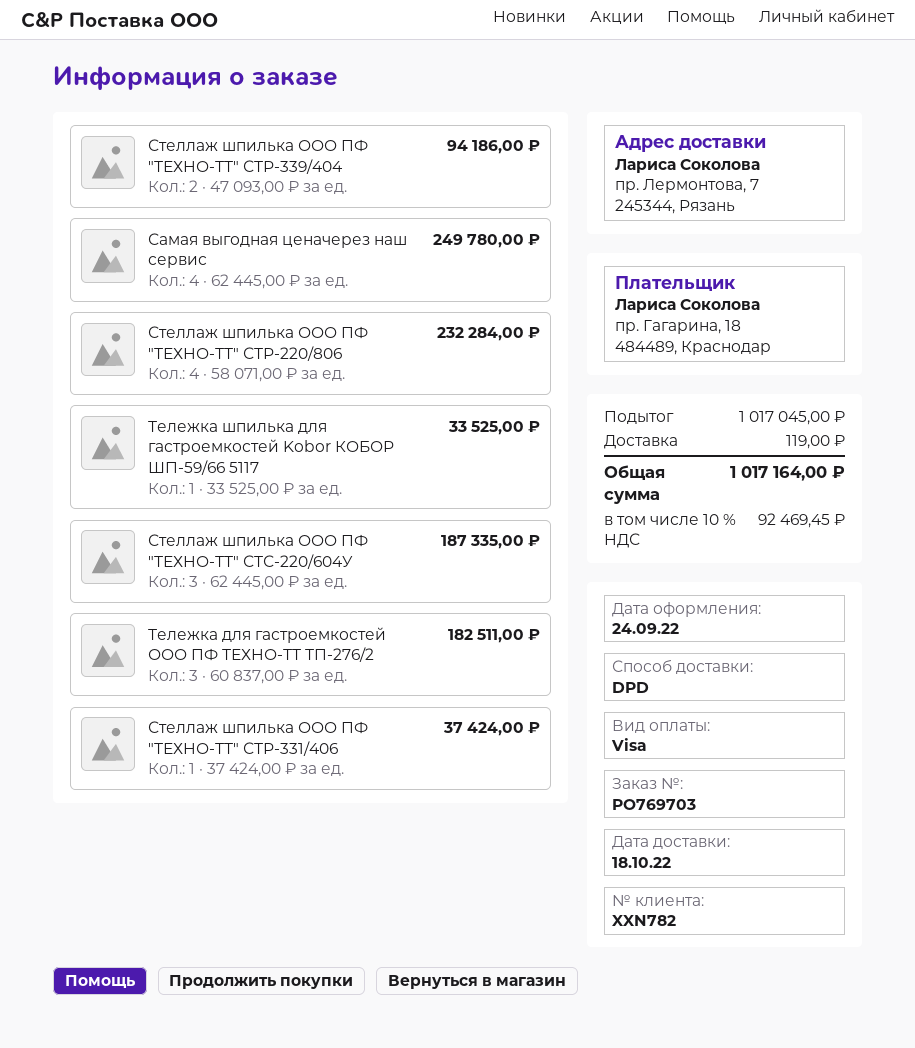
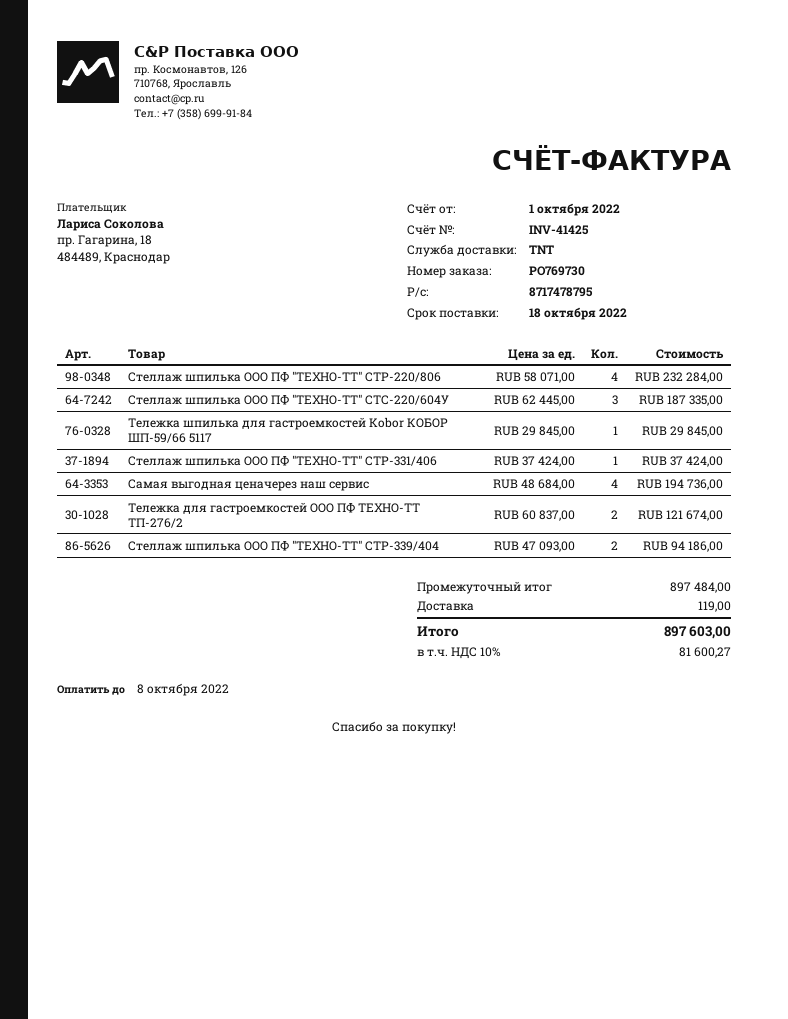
order number: PO769703 -> PO769730
shipping method: DPD -> TNT
Самая выгодная ценачерез наш сервис: 4 x 62445.00 = 249780.00 -> 4 x 48684.00 = 194736.00
Тележка шпилька для гастроемкостей Kobor КОБОР ШП-59/66 5117: 1 x 33525.00 = 33525.00 -> 1 x 29845.00 = 29845.00
Тележка для гастроемкостей ООО ПФ ТЕХНО-ТТ ТП-276/2: 3 x 60837.00 = 182511.00 -> 2 x 60837.00 = 121674.00
subtotal: 1017045.00 -> 897484.00
tax: 10% = 92469.45 -> 10% = 81600.27
total: 1017164.00 -> 897603.00

